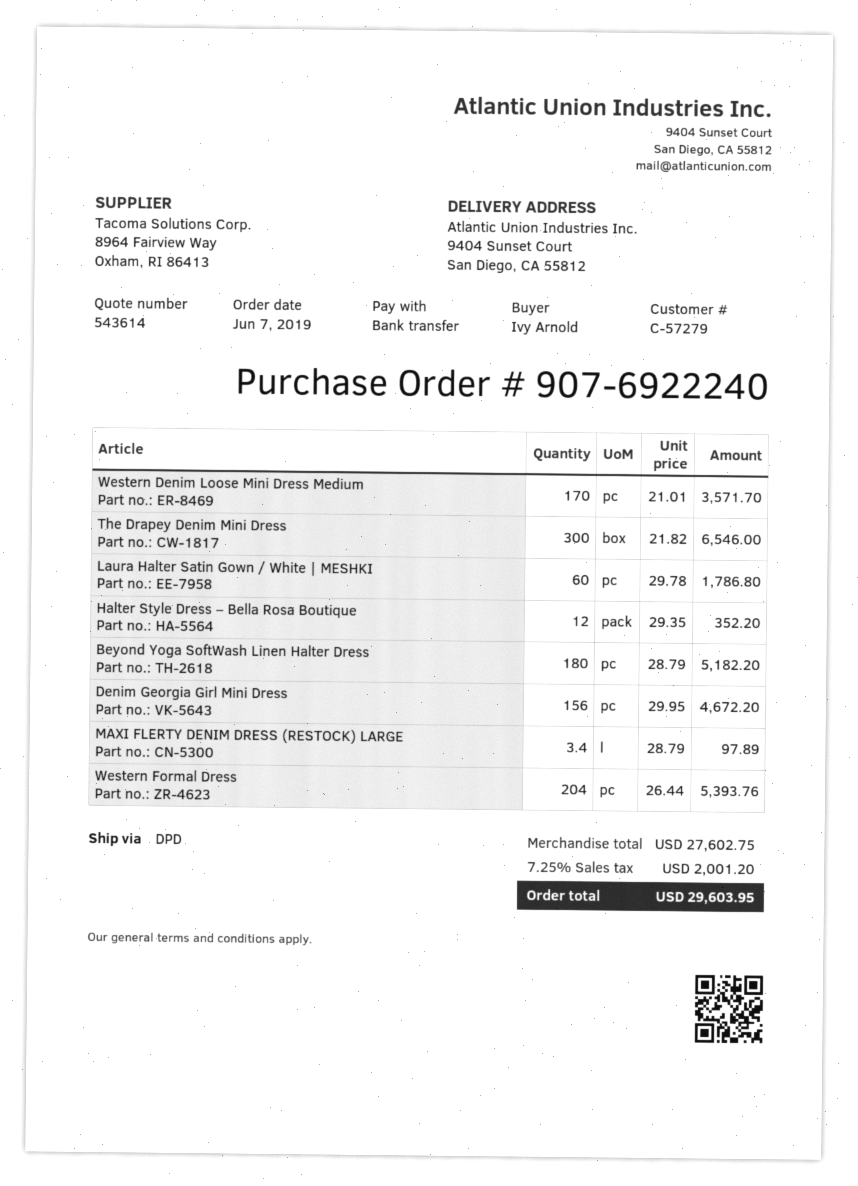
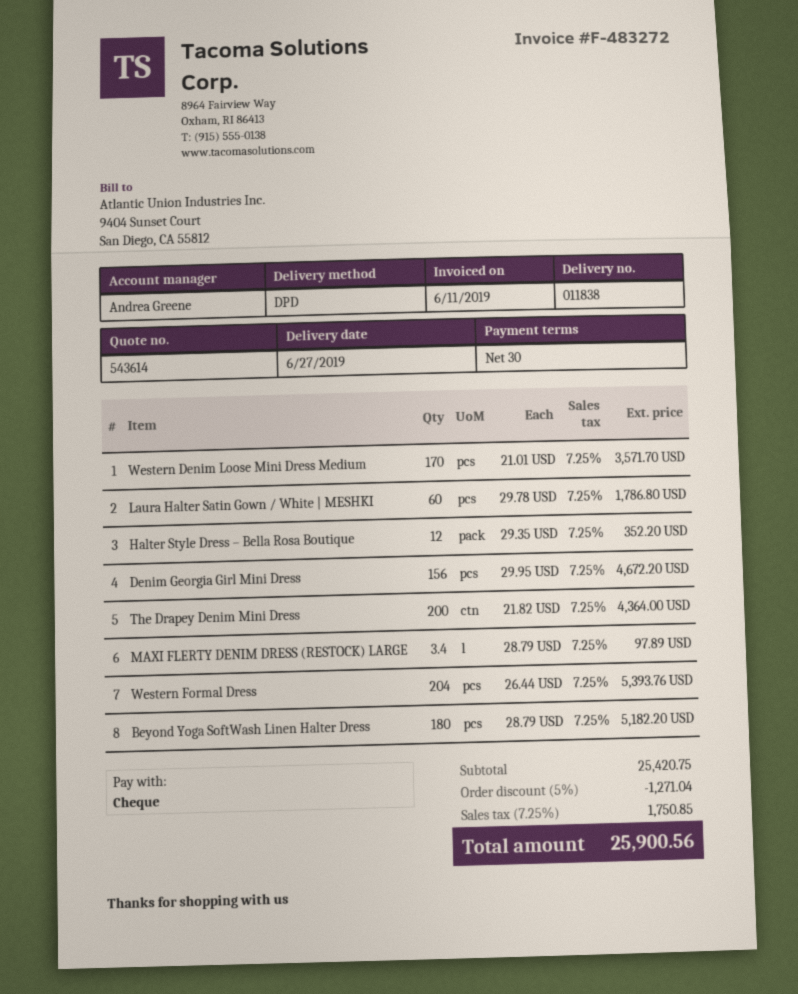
payment method: bank transfer -> cheque
The Drapey Denim Mini Dress: 300 x 21.82 = 6546.00 -> 200 x 21.82 = 4364.00
subtotal: 27602.75 -> 25420.75
discount: none -> 5% = 1271.04
tax: 7.25% = 2001.20 -> 7.25% = 1750.85
total: 29603.95 -> 25900.56

